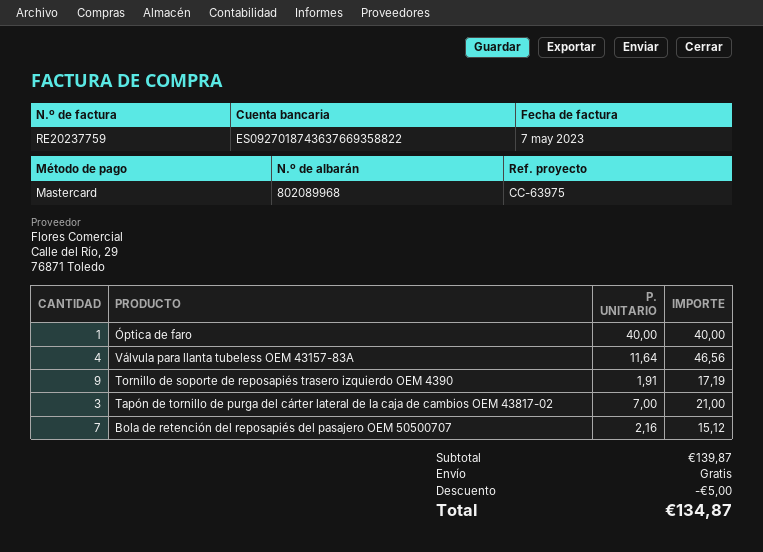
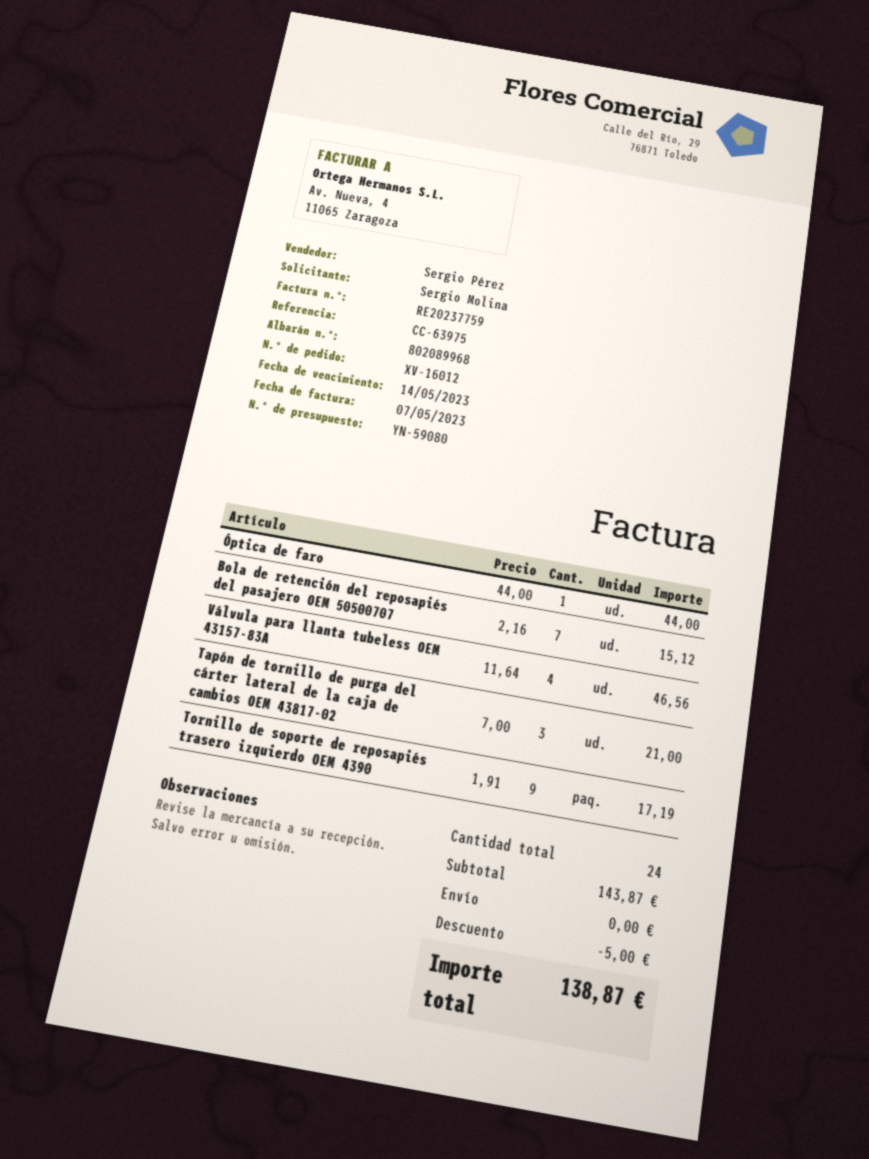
Óptica de faro: 1 x 40.00 = 40.00 -> 1 x 44.00 = 44.00
subtotal: 139.87 -> 143.87
total: 134.87 -> 138.87

